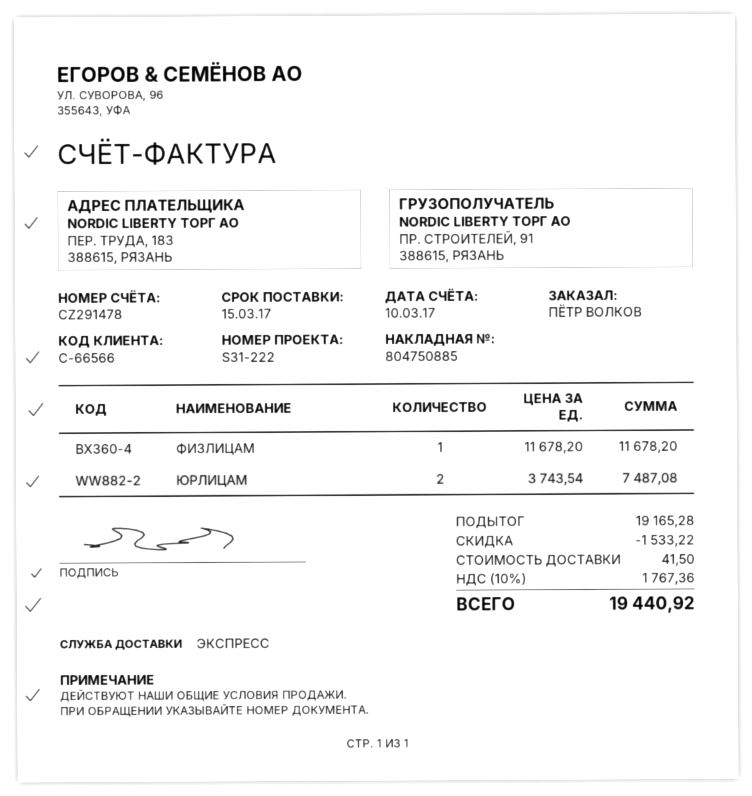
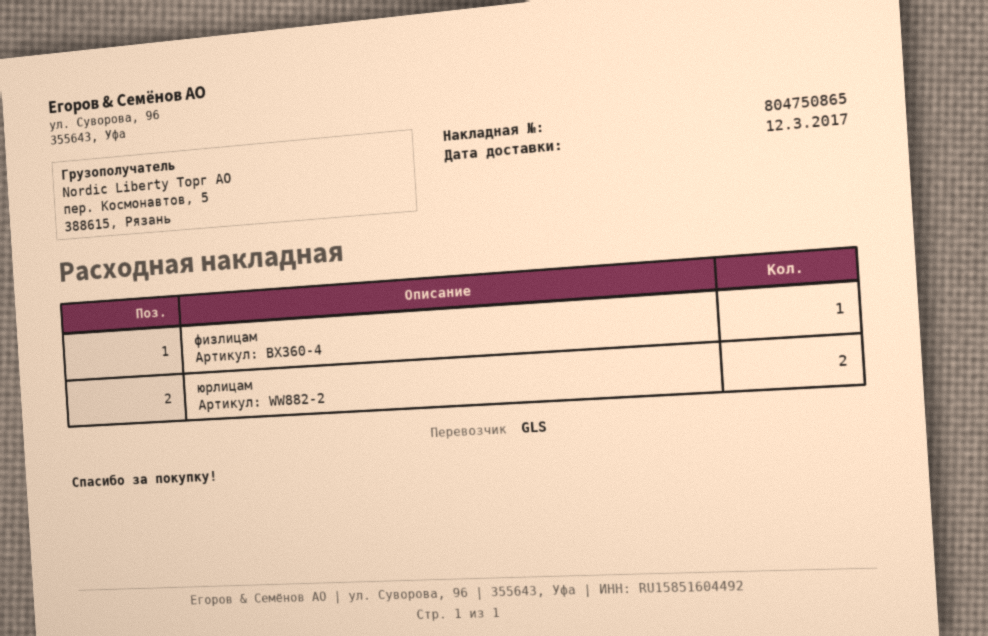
delivery note number: 804750885 -> 804750865
delivery date: 2017-03-15 -> 2017-03-12
shipping method: express -> GLS
ship to: ПР. СТРОИТЕЛЕЙ, 91, 388615, РЯЗАНЬ -> пер. Космонавтов, 5, 388615, Рязань

